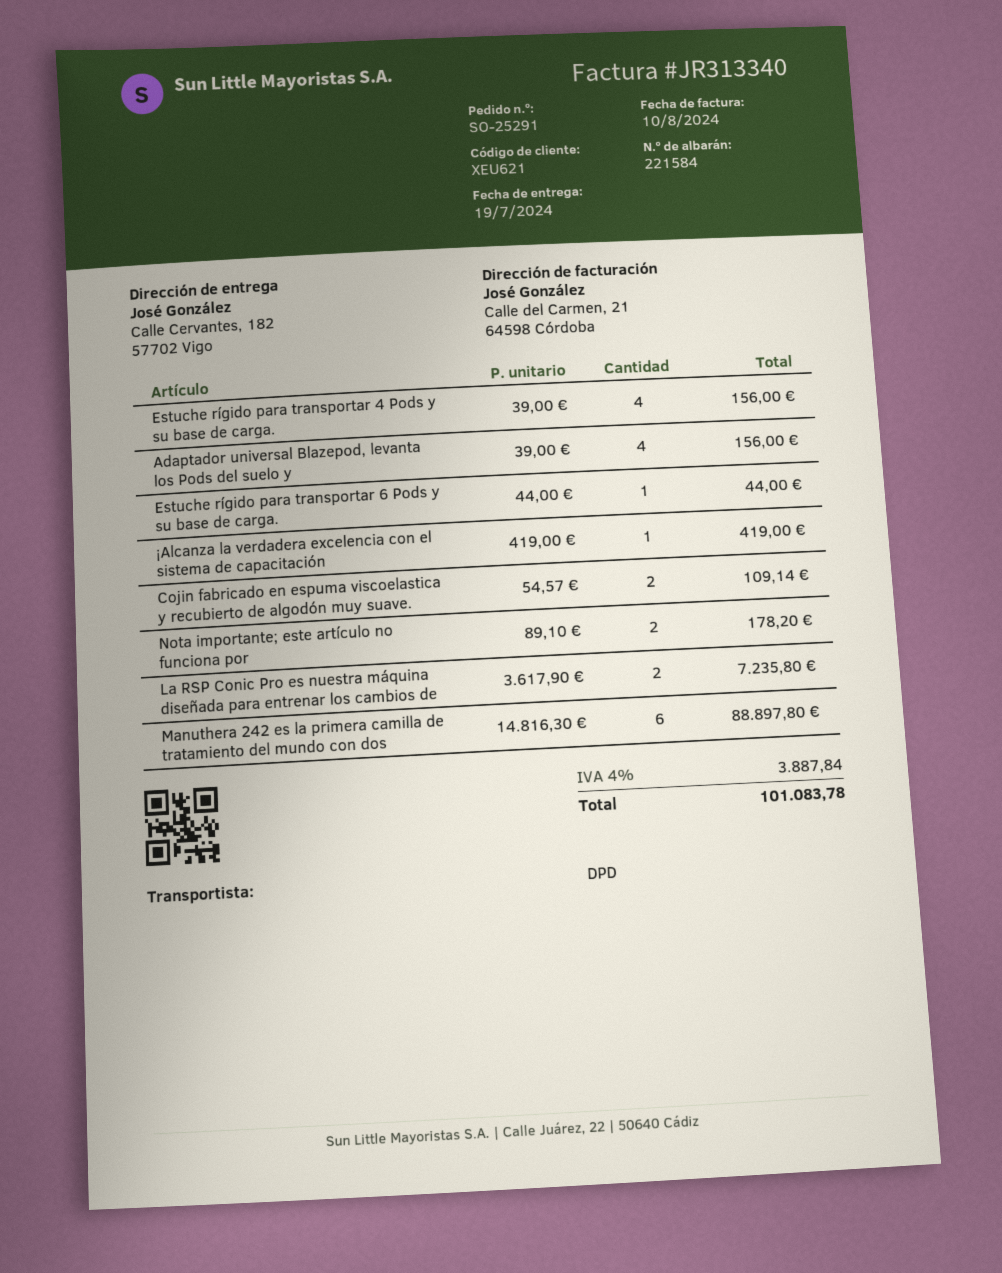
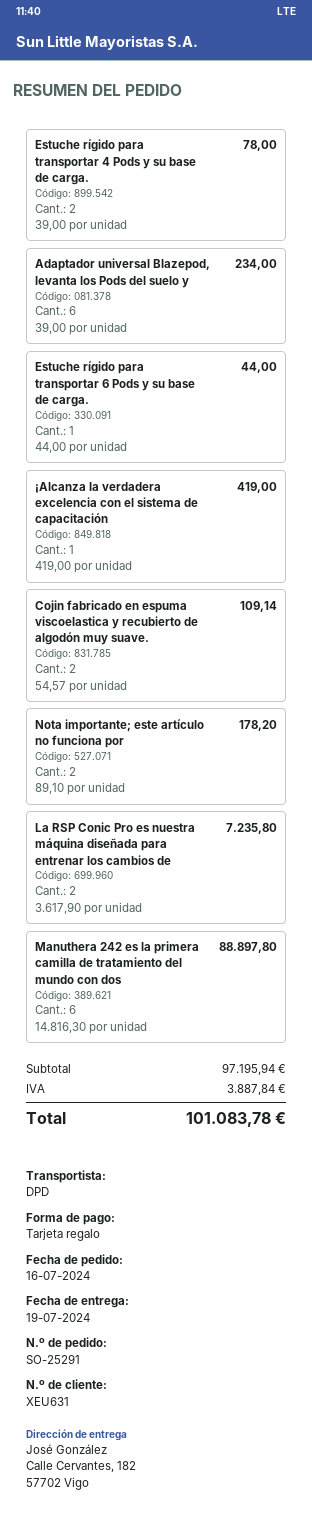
customer number: XEU621 -> XEU631
Estuche rígido para transportar 4 Pods y su base de carga.: 4 x 39.00 = 156.00 -> 2 x 39.00 = 78.00
Adaptador universal Blazepod, levanta los Pods del suelo y: 4 x 39.00 = 156.00 -> 6 x 39.00 = 234.00

